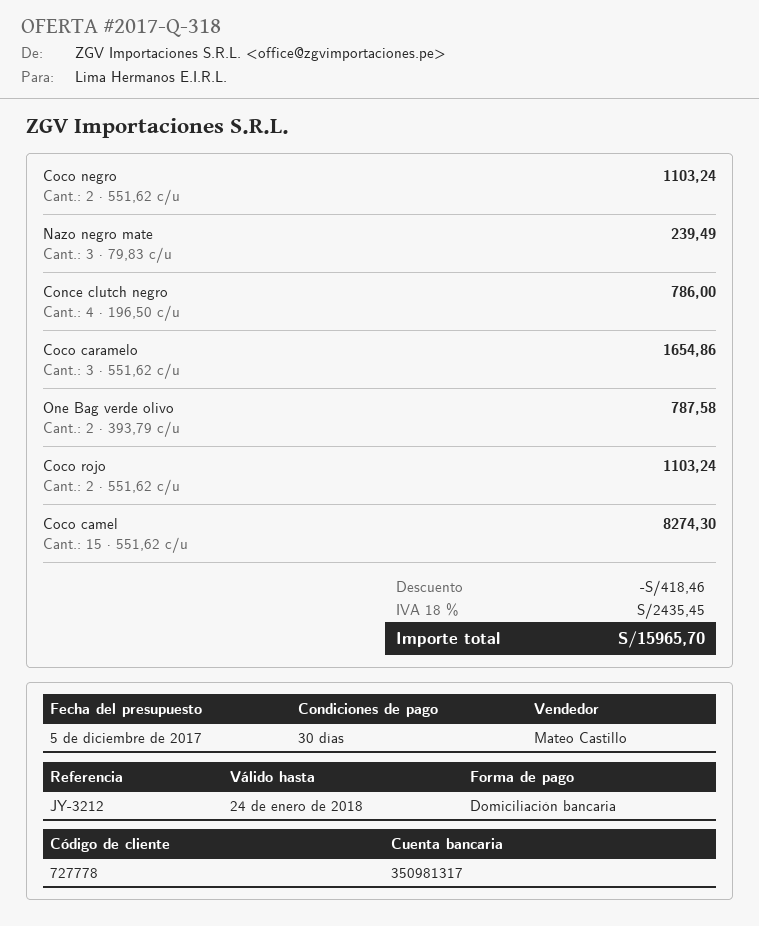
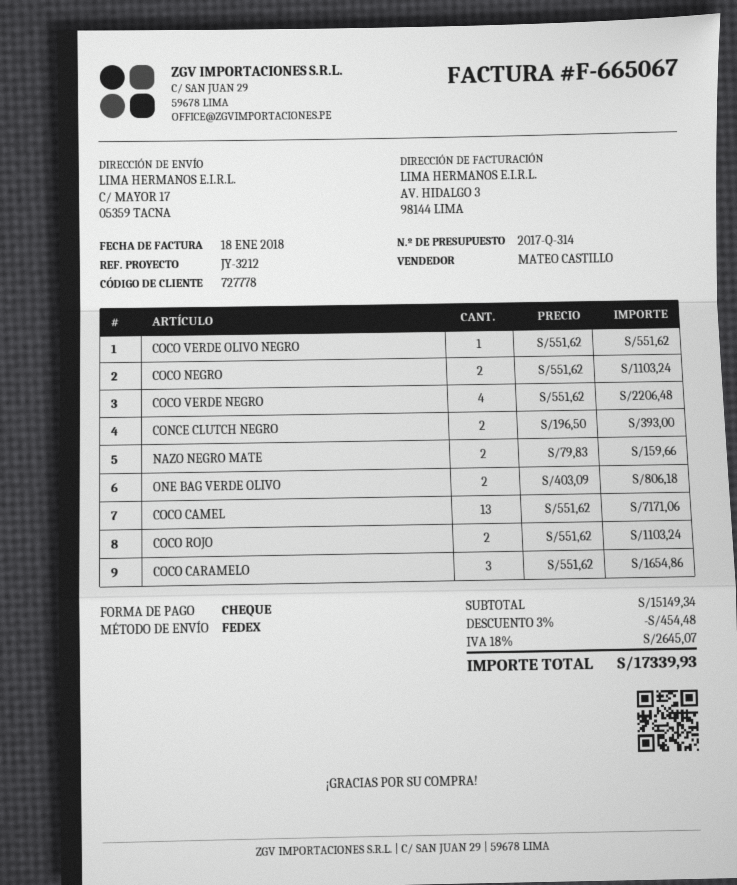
quote number: 2017-Q-318 -> 2017-Q-314
payment method: direct debit -> cheque
Nazo negro mate: 3 x 79.83 = 239.49 -> 2 x 79.83 = 159.66
Conce clutch negro: 4 x 196.50 = 786.00 -> 2 x 196.50 = 393.00
One Bag verde olivo: 2 x 393.79 = 787.58 -> 2 x 403.09 = 806.18
Coco camel: 15 x 551.62 = 8274.30 -> 13 x 551.62 = 7171.06
COCO VERDE OLIVO NEGRO: none -> 1 x 551.62 = 551.62
COCO VERDE NEGRO: none -> 4 x 551.62 = 2206.48
discount: 418.46 -> 454.48
tax: 18% = 2435.45 -> 18% = 2645.07
total: 15965.70 -> 17339.93

